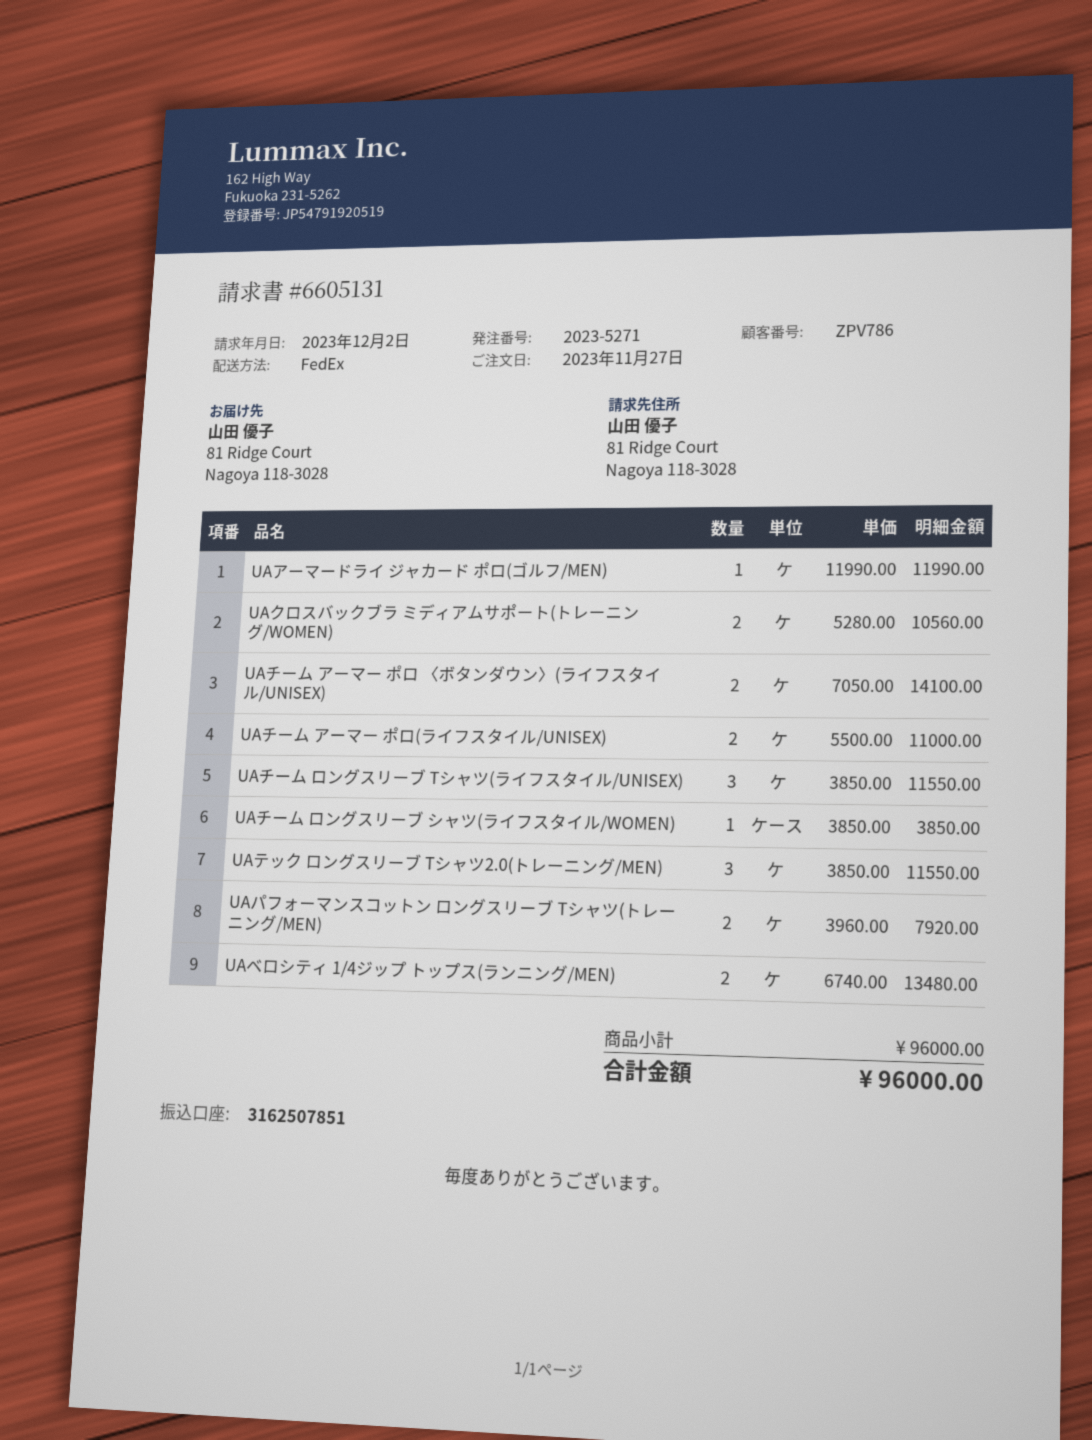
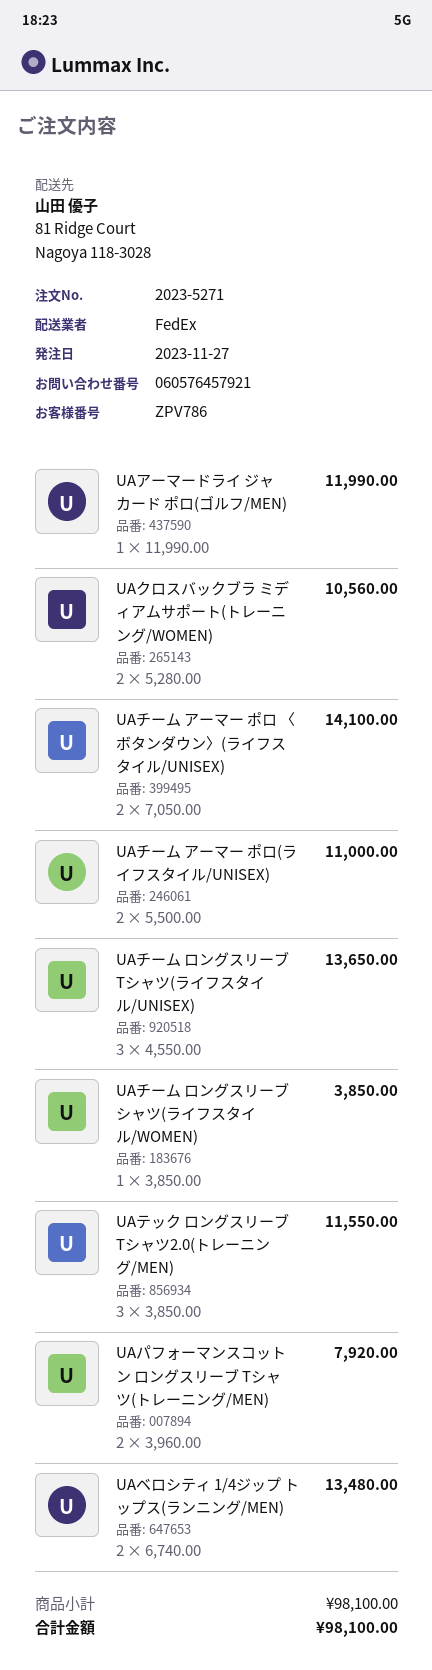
UAチーム ロングスリーブ Tシャツ(ライフスタイル/UNISEX): 3 x 3850.00 = 11550.00 -> 3 x 4550.00 = 13650.00
subtotal: 96000.00 -> 98100.00
total: 96000.00 -> 98100.00

